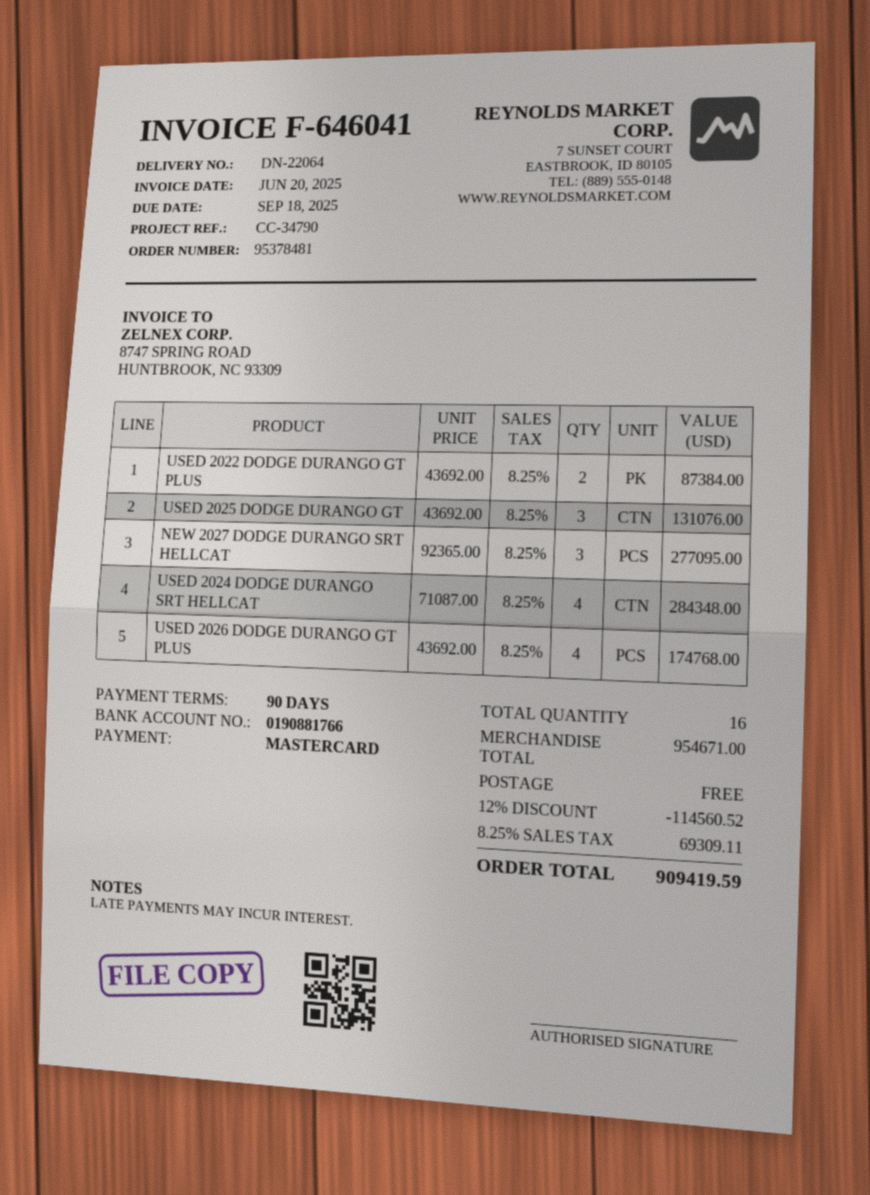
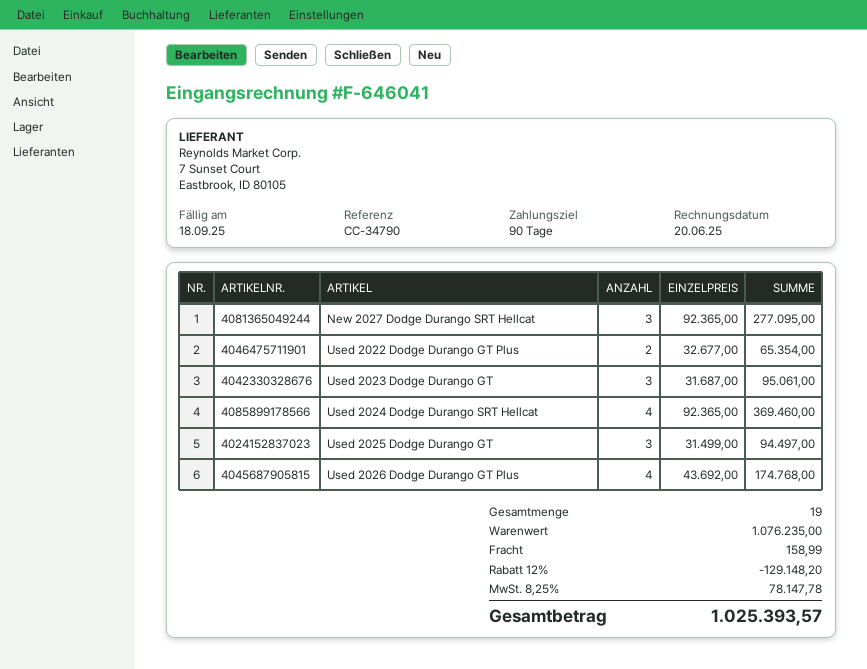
USED 2022 DODGE DURANGO GT PLUS: 2 x 43692.00 = 87384.00 -> 2 x 32677.00 = 65354.00
USED 2025 DODGE DURANGO GT: 3 x 43692.00 = 131076.00 -> 3 x 31499.00 = 94497.00
USED 2024 DODGE DURANGO SRT HELLCAT: 4 x 71087.00 = 284348.00 -> 4 x 92365.00 = 369460.00
Used 2023 Dodge Durango GT: none -> 3 x 31687.00 = 95061.00
total quantity: 16 -> 19
subtotal: 954671.00 -> 1076235.00
discount: 12% = 114560.52 -> 12% = 129148.20
shipping: 0.00 -> 158.99
tax: 8.25% = 69309.11 -> 8.25% = 78147.78
total: 909419.59 -> 1025393.57

